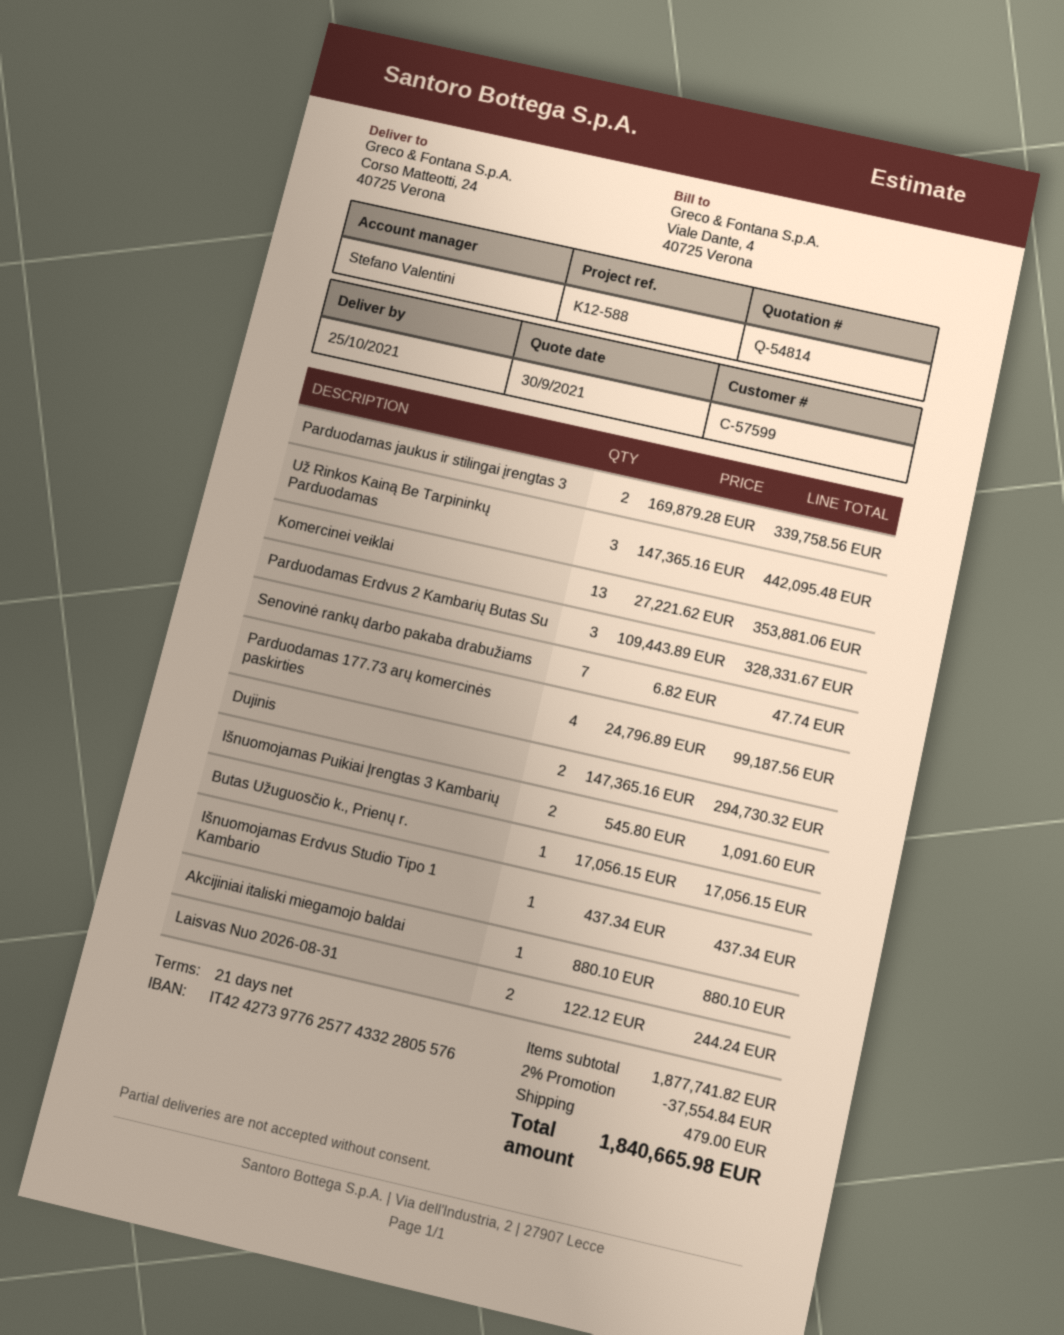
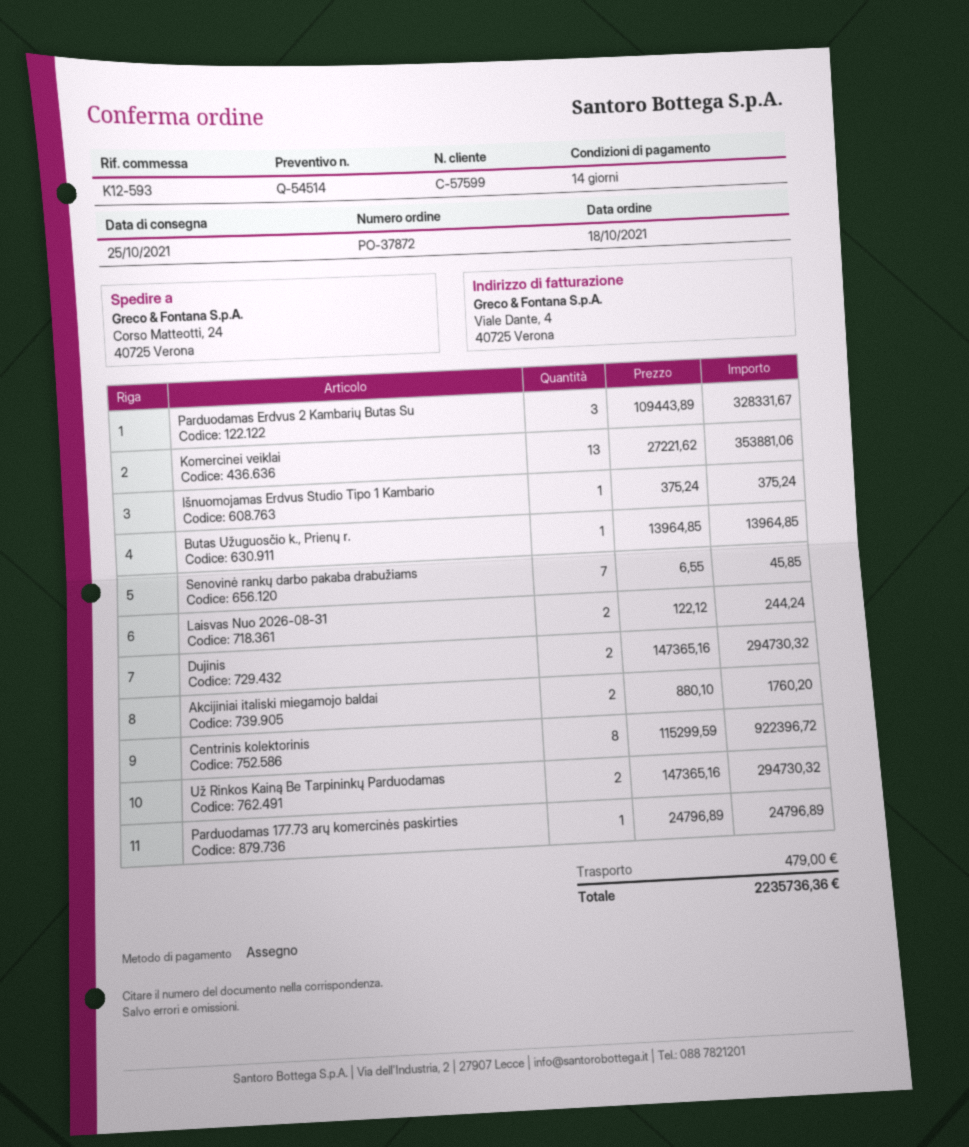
quote number: Q-54814 -> Q-54514
payment terms: 21 days -> 14 days
reference: K12-588 -> K12-593
Parduodamas jaukus ir stilingai įrengtas 3: 2 x 169879.28 = 339758.56 -> none
Už Rinkos Kainą Be Tarpininkų Parduodamas: 3 x 147365.16 = 442095.48 -> 2 x 147365.16 = 294730.32
Senovinė rankų darbo pakaba drabužiams: 7 x 6.82 = 47.74 -> 7 x 6.55 = 45.85
Parduodamas 177.73 arų komercinės paskirties: 4 x 24796.89 = 99187.56 -> 1 x 24796.89 = 24796.89
Išnuomojamas Puikiai Įrengtas 3 Kambarių: 2 x 545.80 = 1091.60 -> none
Butas Užuguosčio k., Prienų r.: 1 x 17056.15 = 17056.15 -> 1 x 13964.85 = 13964.85
Išnuomojamas Erdvus Studio Tipo 1 Kambario: 1 x 437.34 = 437.34 -> 1 x 375.24 = 375.24
Akcijiniai italiski miegamojo baldai: 1 x 880.10 = 880.10 -> 2 x 880.10 = 1760.20
Centrinis kolektorinis: none -> 8 x 115299.59 = 922396.72
discount: 2% = 37554.84 -> none
total: 1840665.98 -> 2235736.36

